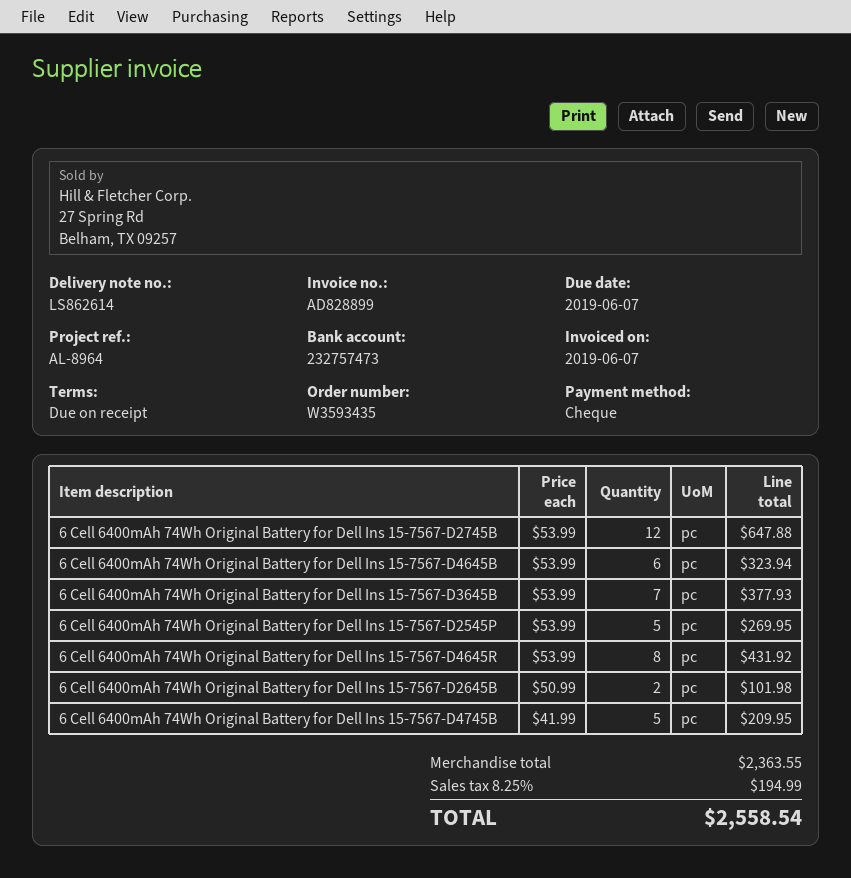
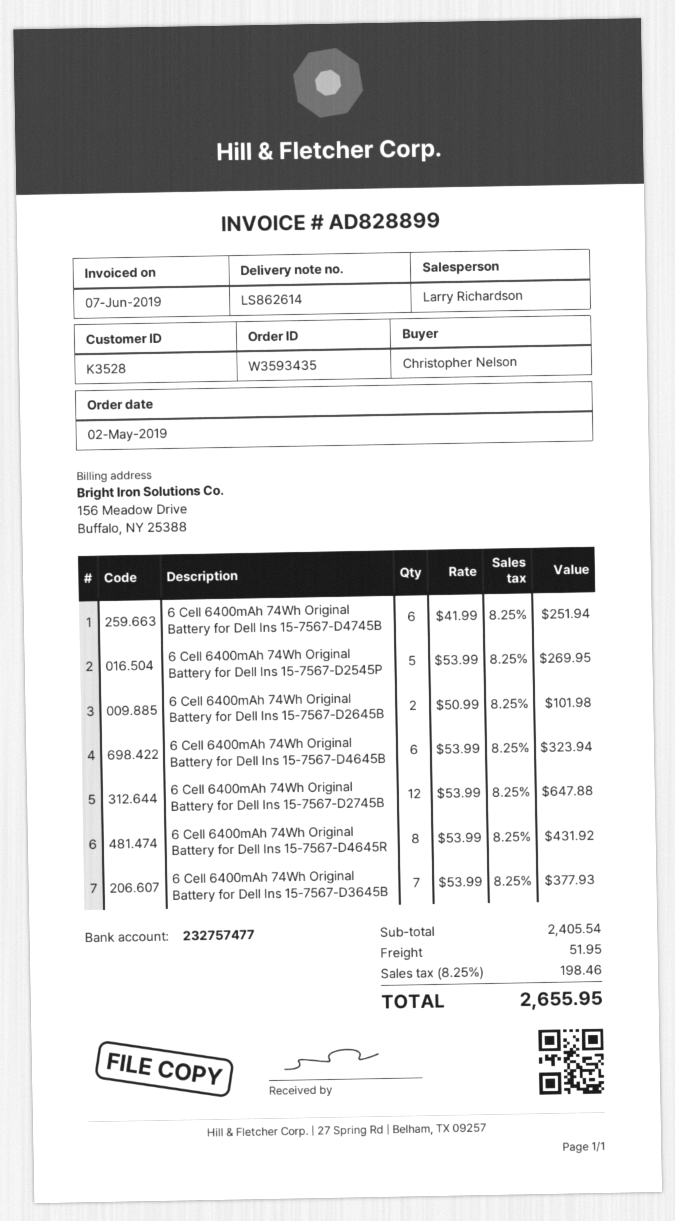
bank account: 232757473 -> 232757477
6 Cell 6400mAh 74Wh Original Battery for Dell Ins 15-7567-D4745B: 5 x 41.99 = 209.95 -> 6 x 41.99 = 251.94
subtotal: 2363.55 -> 2405.54
shipping: none -> 51.95
tax: 8.25% = 194.99 -> 8.25% = 198.46
total: 2558.54 -> 2655.95

